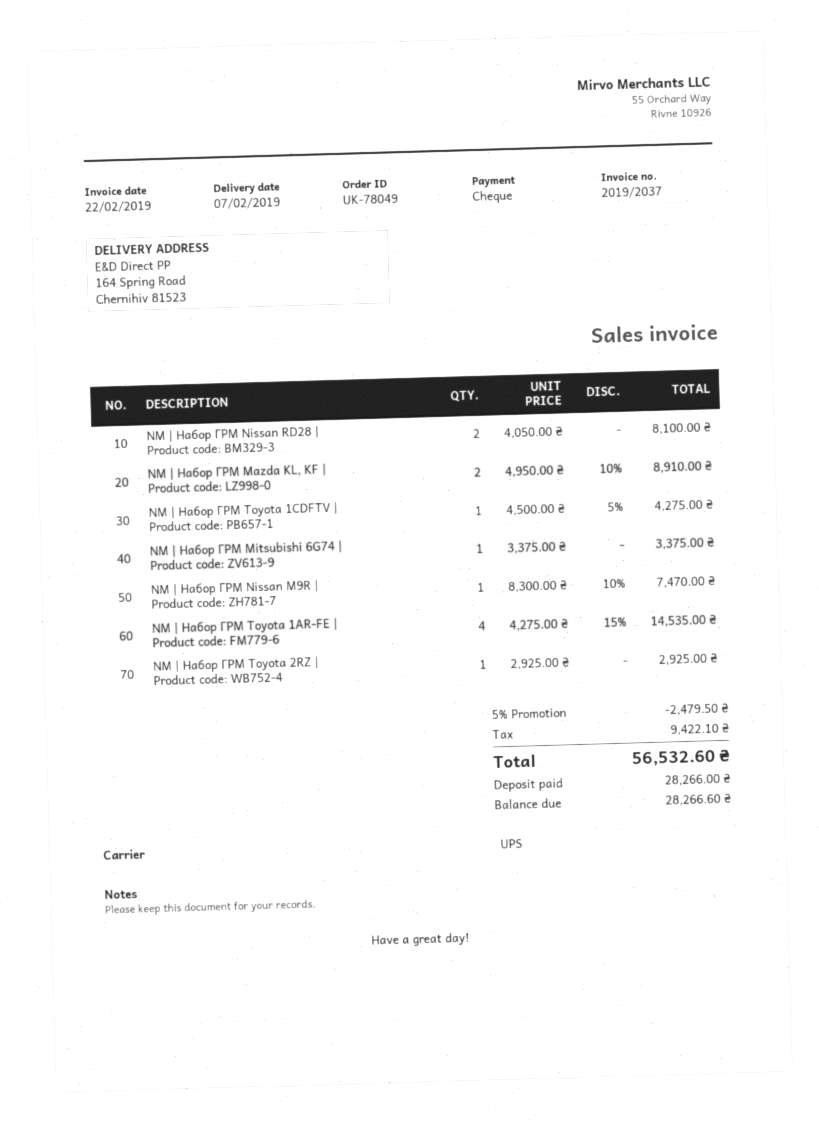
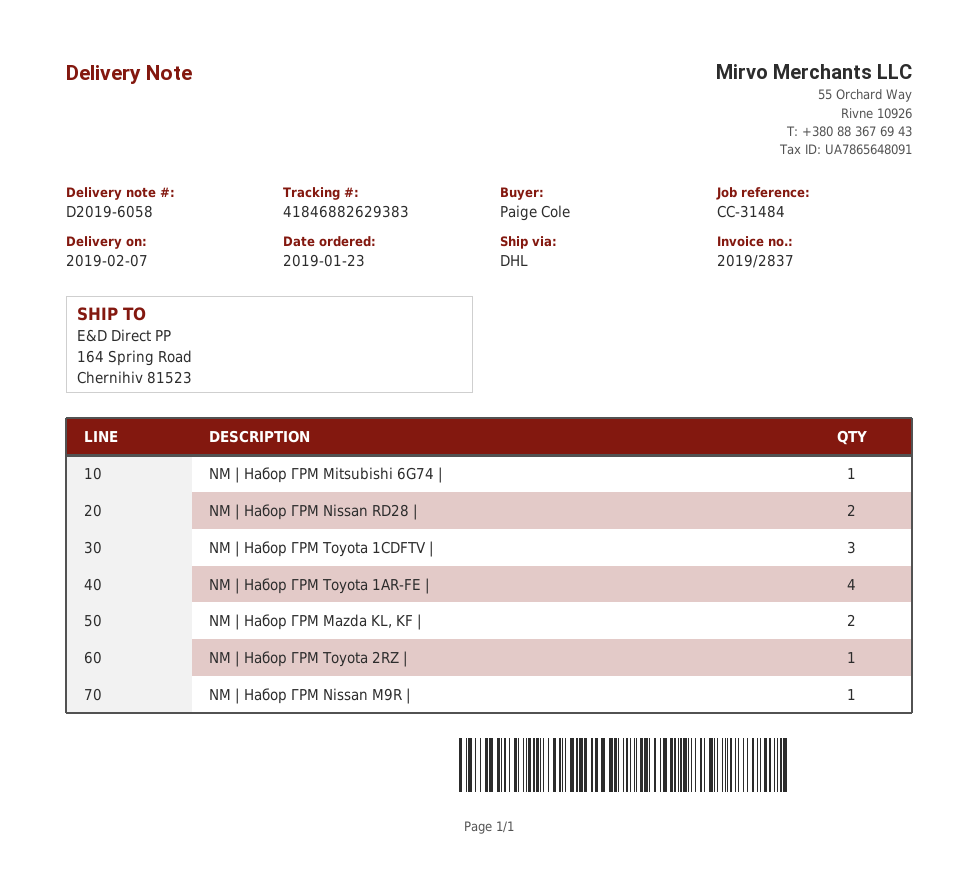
invoice number: 2019/2037 -> 2019/2837
shipping method: UPS -> DHL
NM | Набор ГРМ Toyota 1CDFTV |: 1 -> 3

